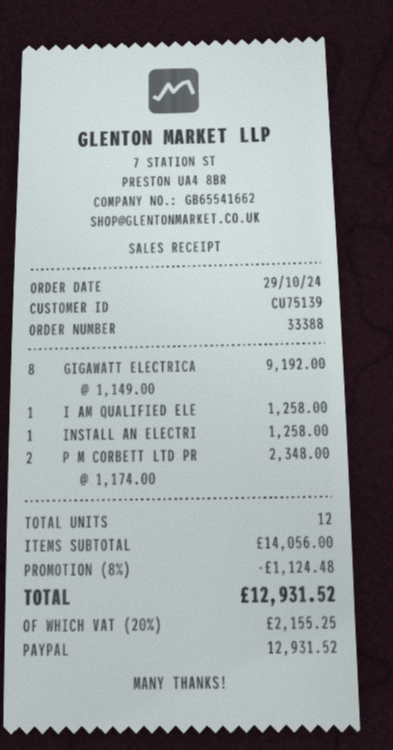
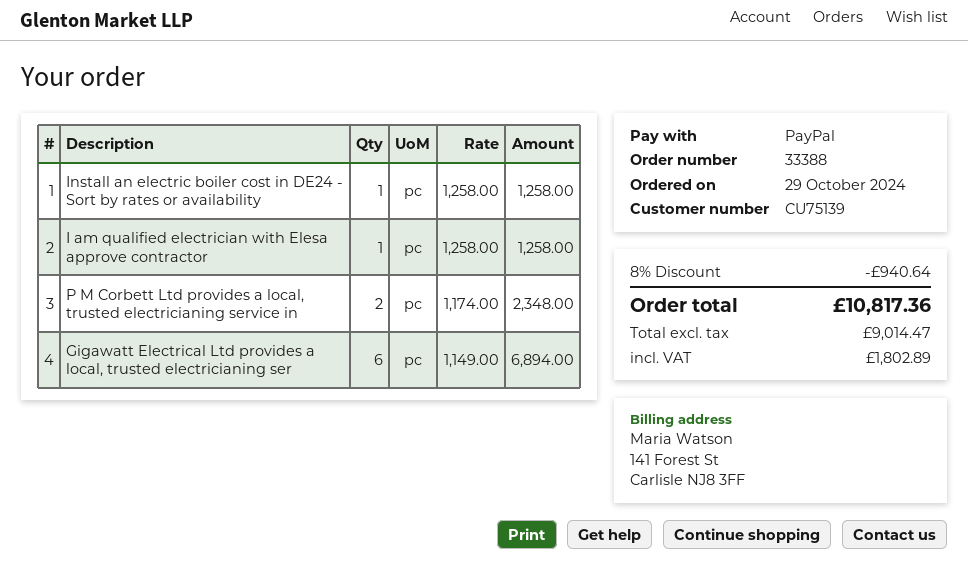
GIGAWATT ELECTRICA: 8 x 1149.00 = 9192.00 -> 6 x 1149.00 = 6894.00
discount: 8% = 1124.48 -> 8% = 940.64
tax: 2155.25 -> 1802.89
total: 12931.52 -> 10817.36

